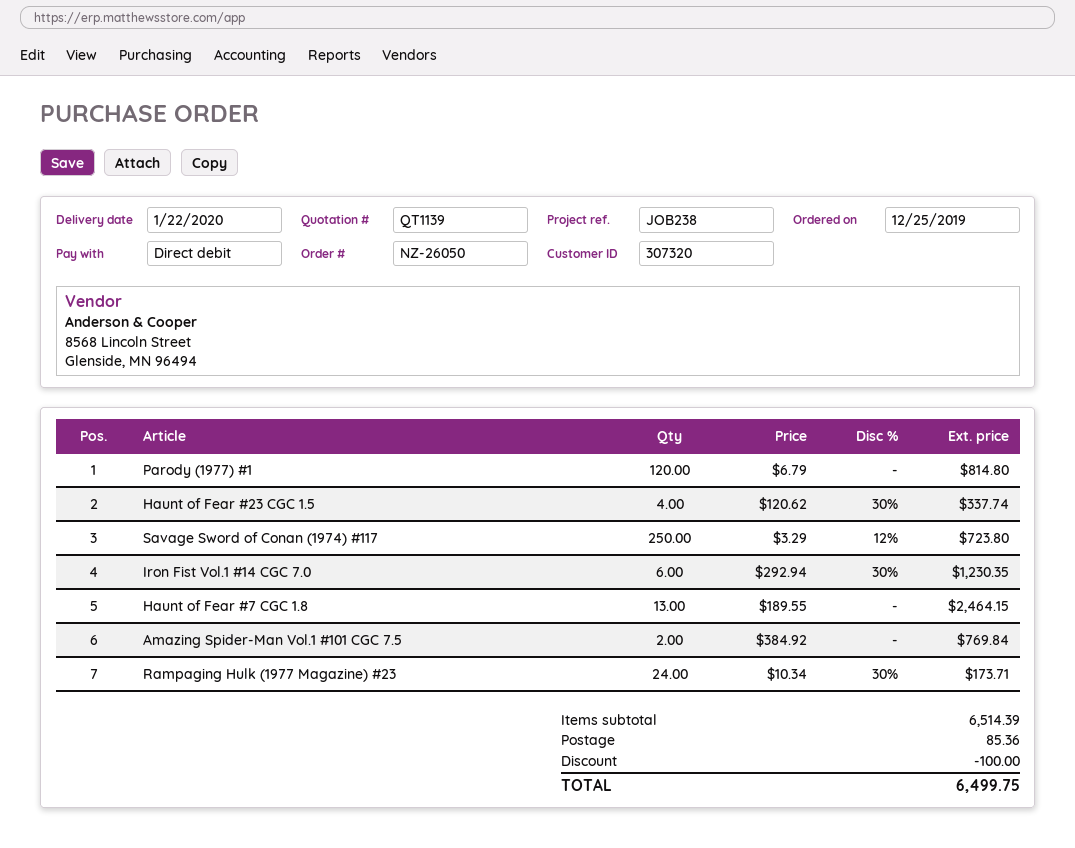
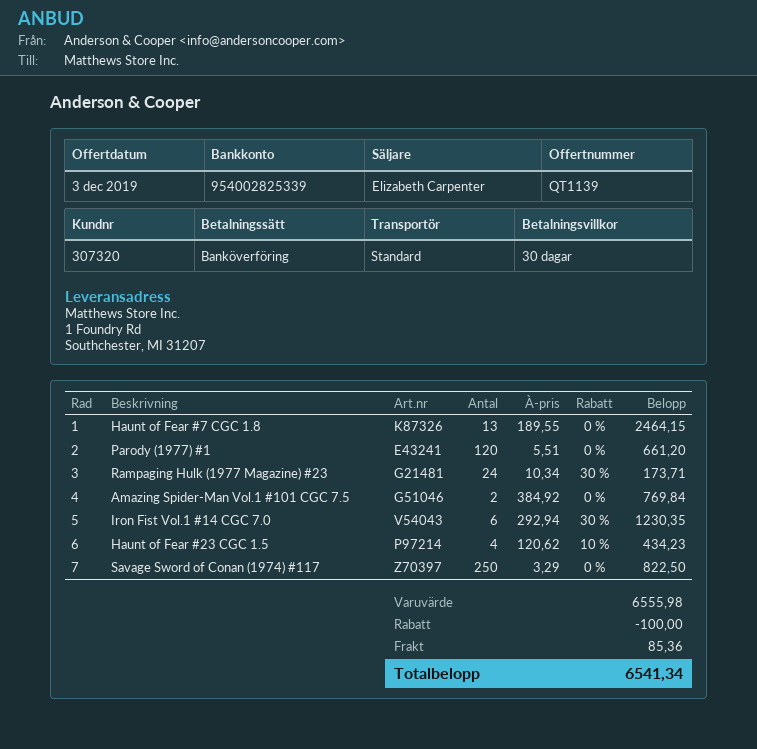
payment method: direct debit -> bank transfer
Parody (1977) #1: 120 x 6.79 = 814.80 -> 120 x 5.51 = 661.20
Haunt of Fear #23 CGC 1.5: 4 x 120.62 - 30% = 337.74 -> 4 x 120.62 - 10% = 434.23
Savage Sword of Conan (1974) #117: 250 x 3.29 - 12% = 723.80 -> 250 x 3.29 = 822.50
subtotal: 6514.39 -> 6555.98
total: 6499.75 -> 6541.34

